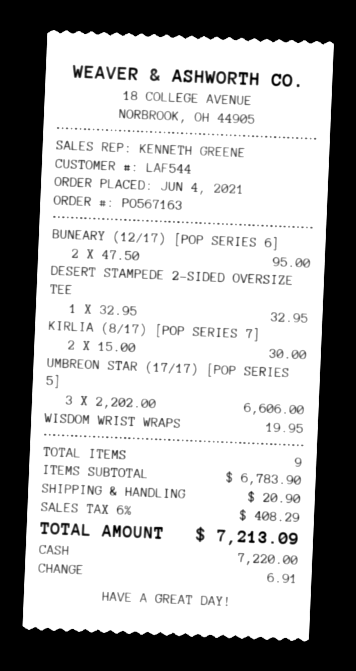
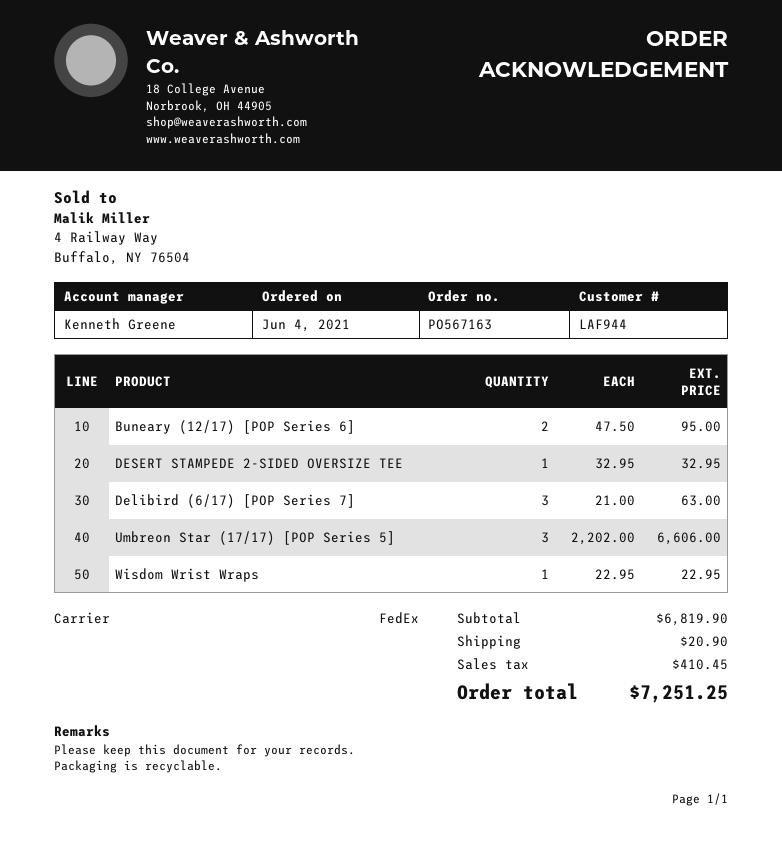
customer number: LAF544 -> LAF944
KIRLIA (8/17) [POP SERIES 7]: 2 x 15.00 = 30.00 -> none
WISDOM WRIST WRAPS: 1 x 19.95 = 19.95 -> 1 x 22.95 = 22.95
Delibird (6/17) [POP Series 7]: none -> 3 x 21.00 = 63.00
subtotal: 6783.90 -> 6819.90
tax: 408.29 -> 410.45
total: 7213.09 -> 7251.25

